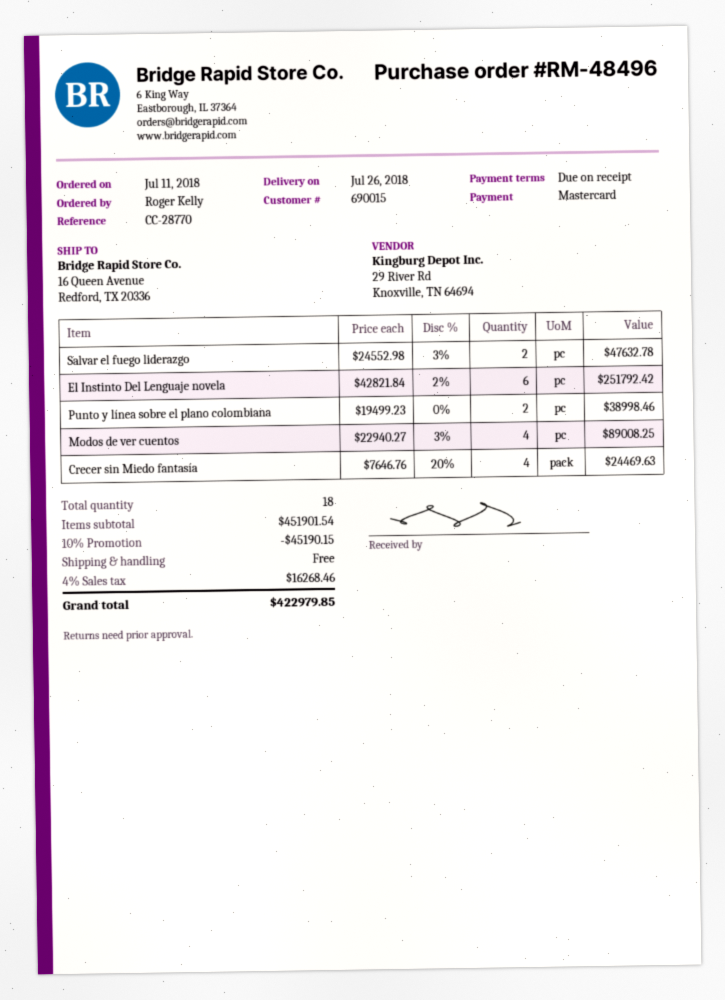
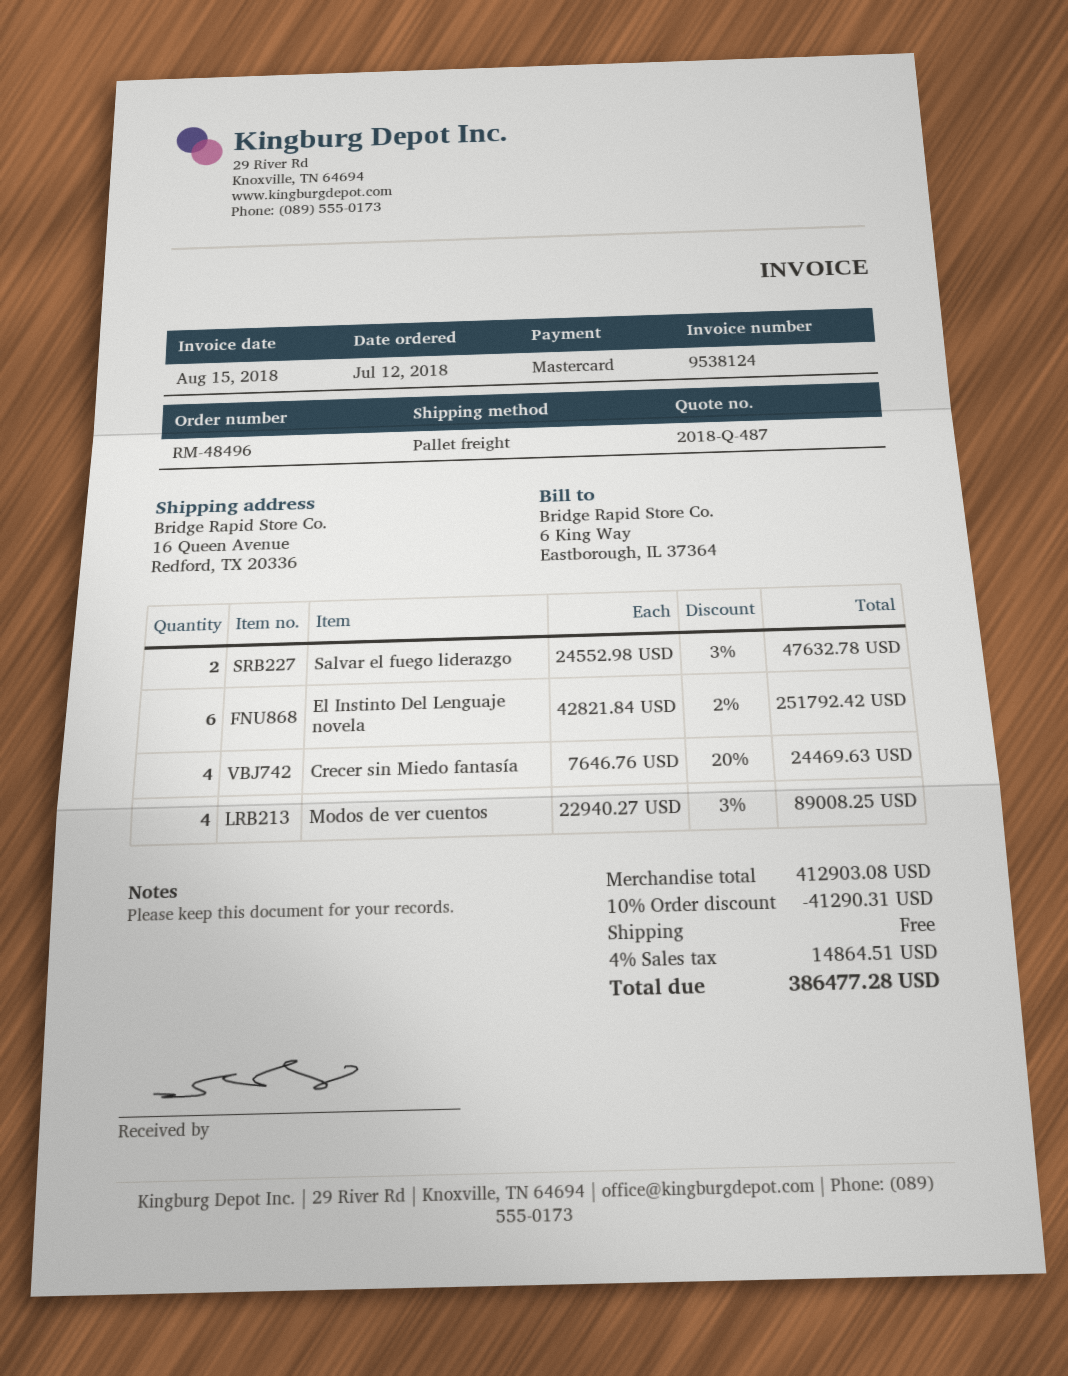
order date: 2018-07-11 -> 2018-07-12
Punto y línea sobre el plano colombiana: 2 x 19499.23 = 38998.46 -> none
subtotal: 451901.54 -> 412903.08
discount: 10% = 45190.15 -> 10% = 41290.31
tax: 4% = 16268.46 -> 4% = 14864.51
total: 422979.85 -> 386477.28

